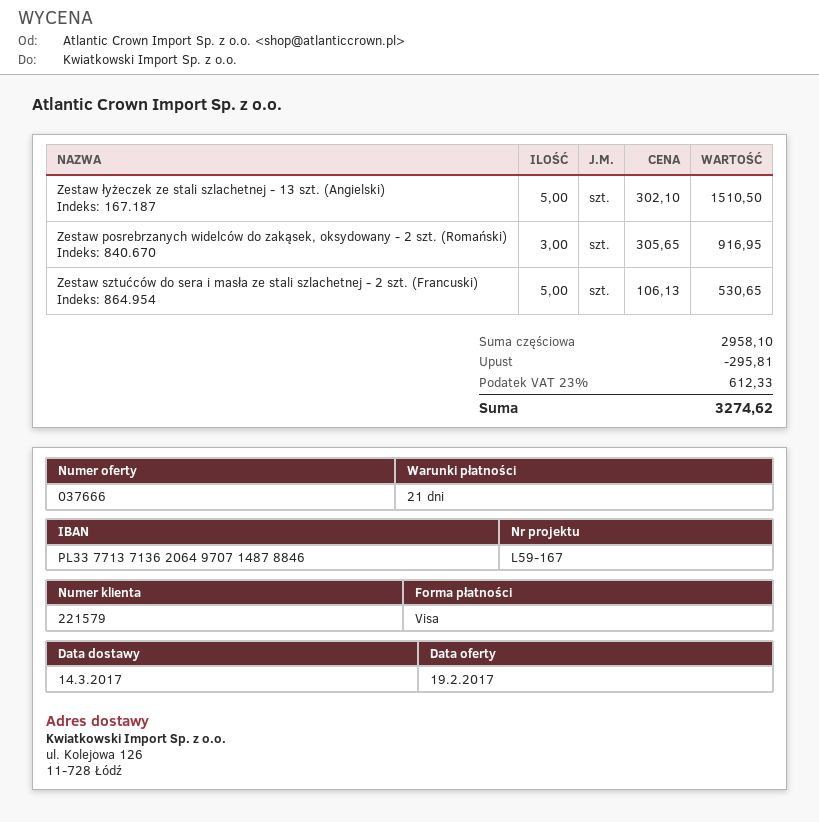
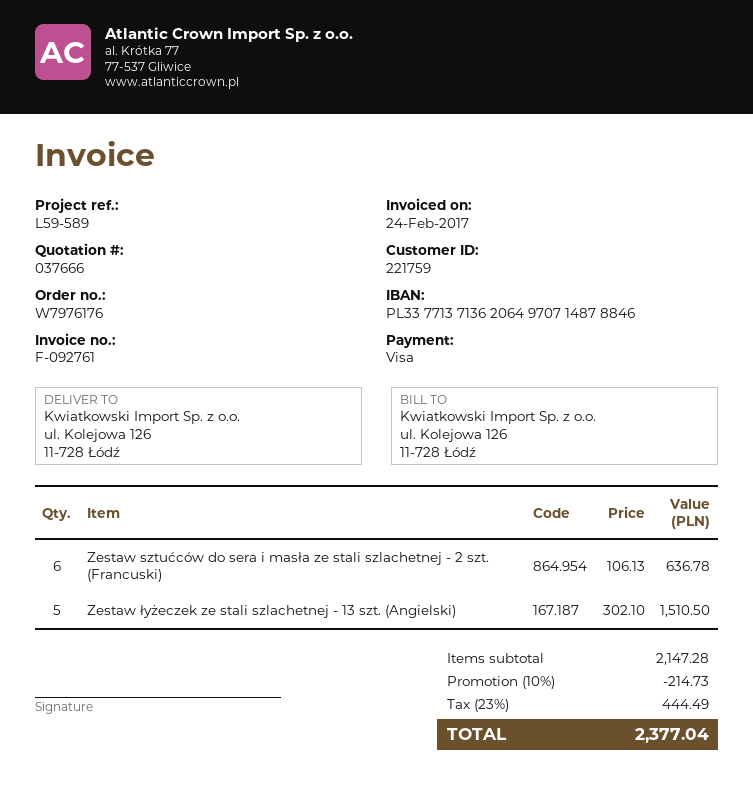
customer number: 221579 -> 221759
reference: L59-167 -> L59-589
Zestaw posrebrzanych widelców do zakąsek, oksydowany - 2 szt. (Romański): 3 x 305.65 = 916.95 -> none
Zestaw sztućców do sera i masła ze stali szlachetnej - 2 szt. (Francuski): 5 x 106.13 = 530.65 -> 6 x 106.13 = 636.78
subtotal: 2958.10 -> 2147.28
discount: 295.81 -> 214.73
tax: 23% = 612.33 -> 23% = 444.49
total: 3274.62 -> 2377.04

